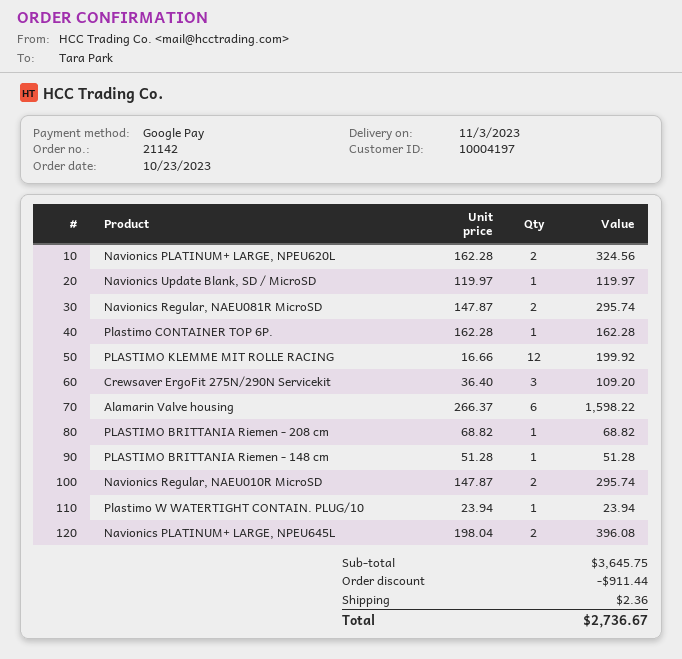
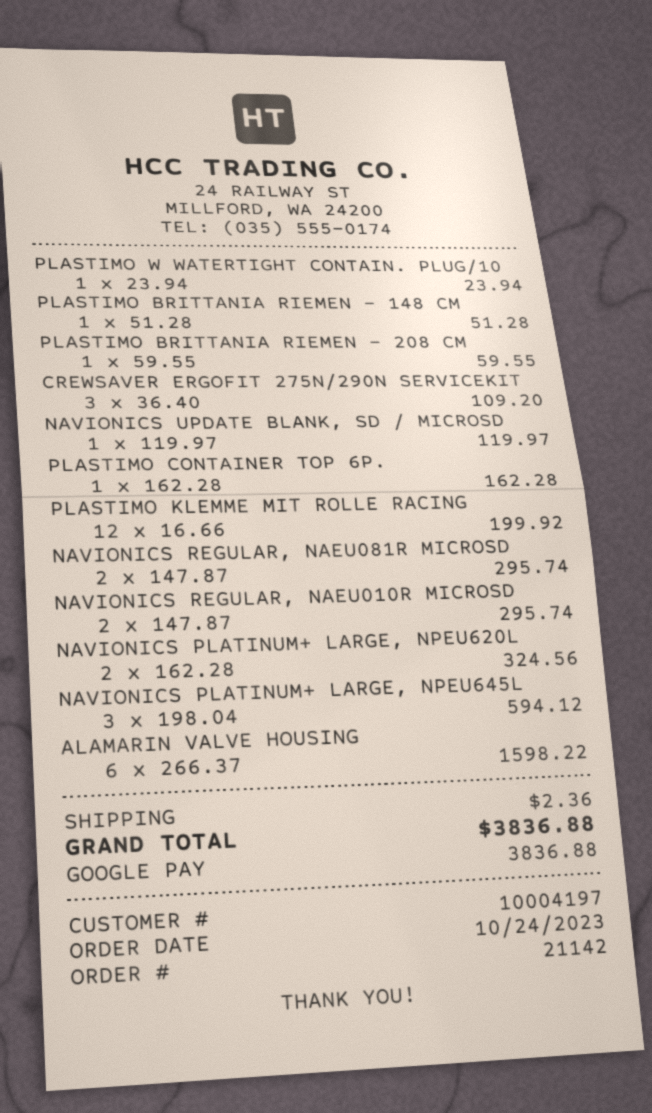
order date: 2023-10-23 -> 2023-10-24
PLASTIMO BRITTANIA Riemen - 208 cm: 1 x 68.82 = 68.82 -> 1 x 59.55 = 59.55
Navionics PLATINUM+ LARGE, NPEU645L: 2 x 198.04 = 396.08 -> 3 x 198.04 = 594.12
discount: 911.44 -> none
total: 2736.67 -> 3836.88

